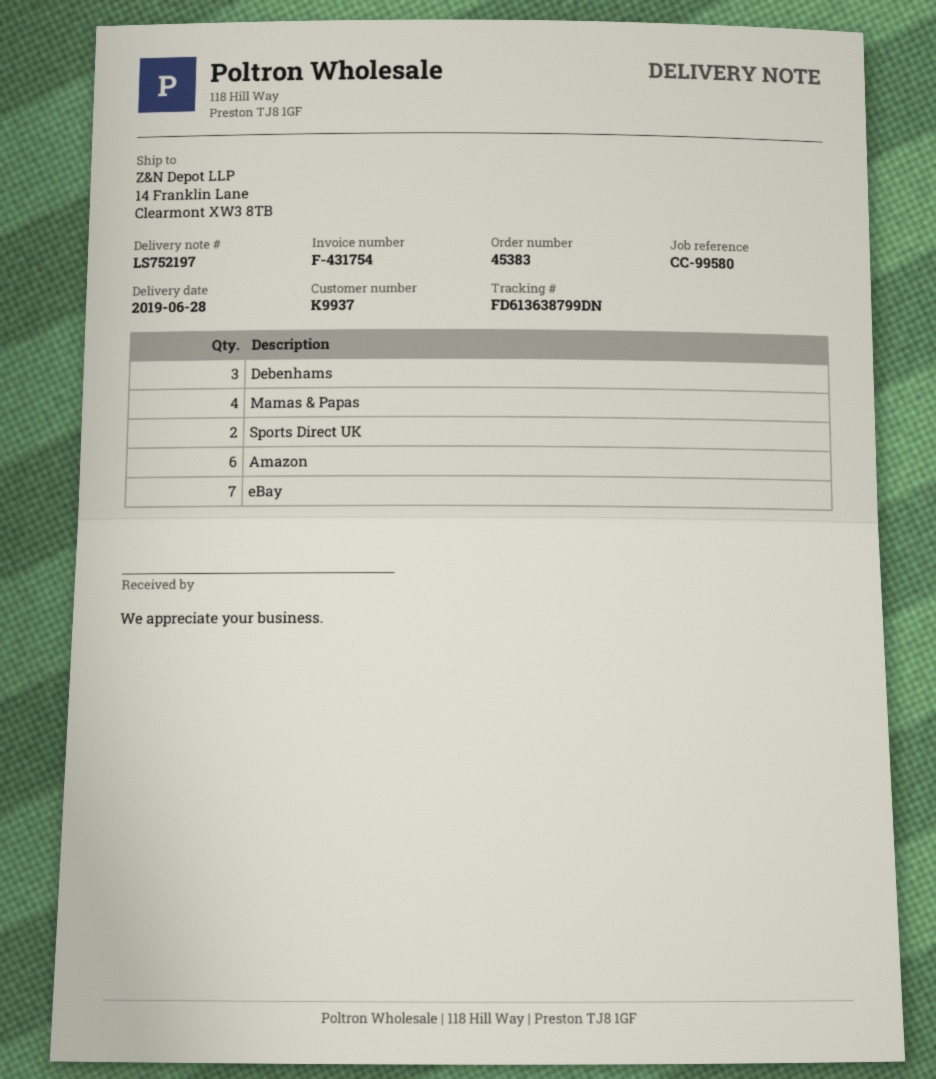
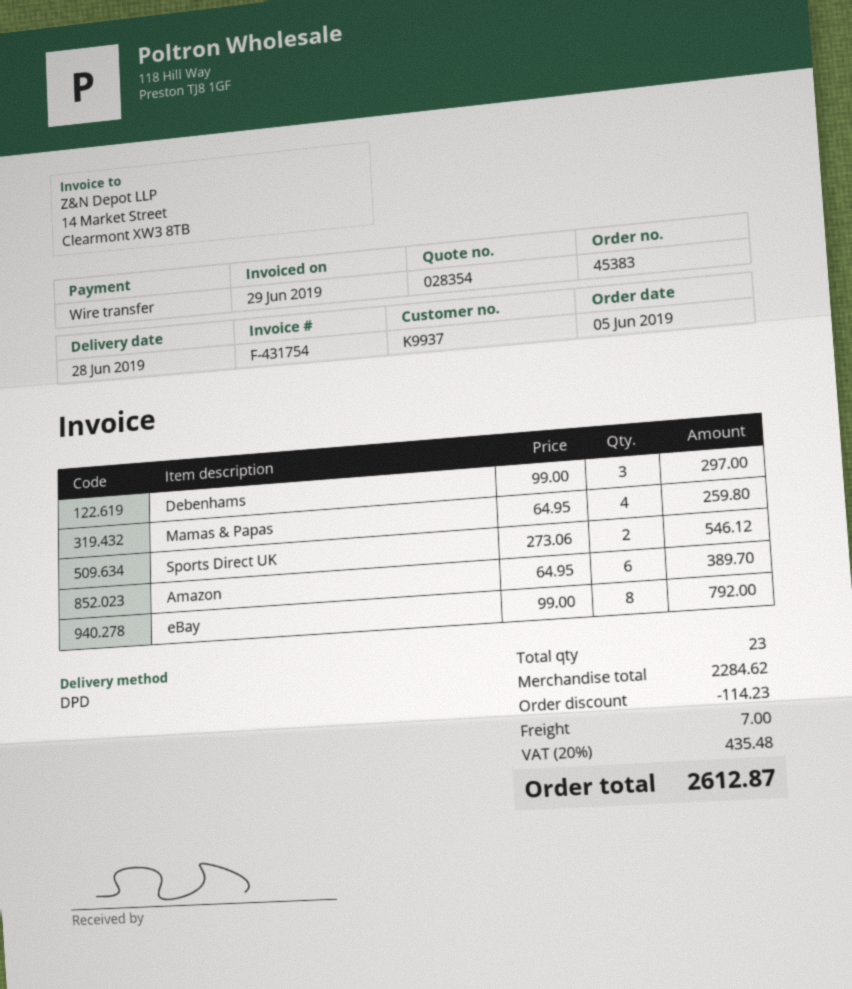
eBay: 7 -> 8

